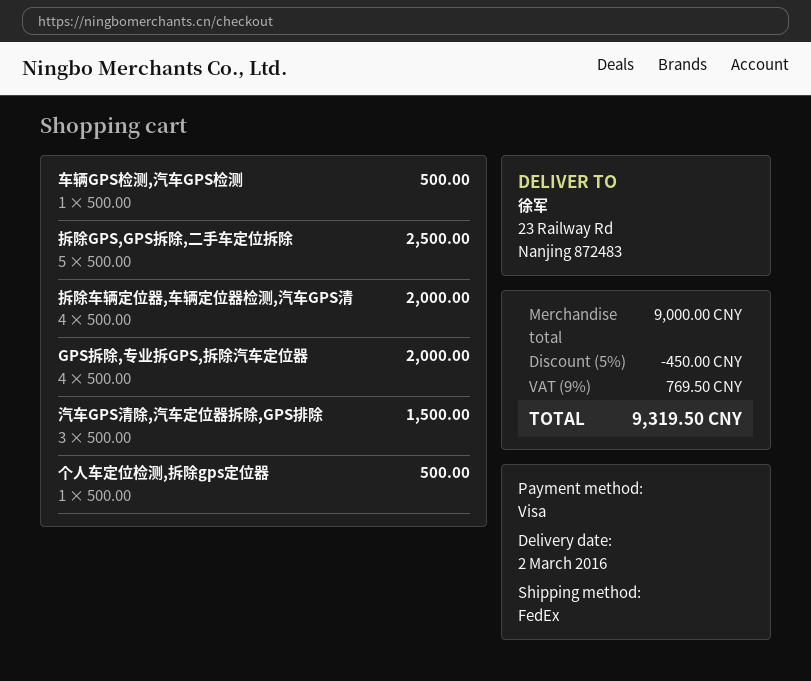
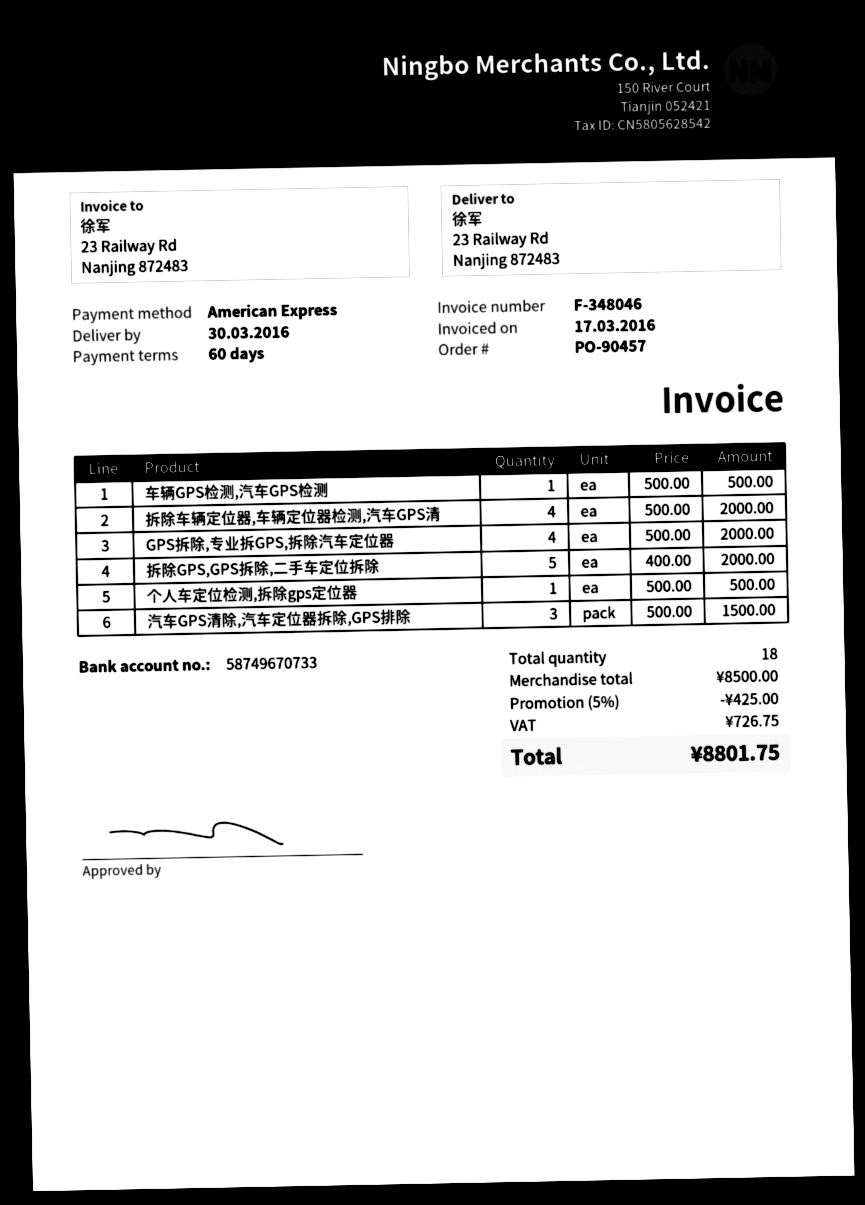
delivery date: 2016-03-02 -> 2016-03-30
payment method: Visa -> American Express
拆除GPS,GPS拆除,二手车定位拆除: 5 x 500.00 = 2500.00 -> 5 x 400.00 = 2000.00
subtotal: 9000.00 -> 8500.00
discount: 5% = 450.00 -> 5% = 425.00
tax: 769.50 -> 726.75
total: 9319.50 -> 8801.75

